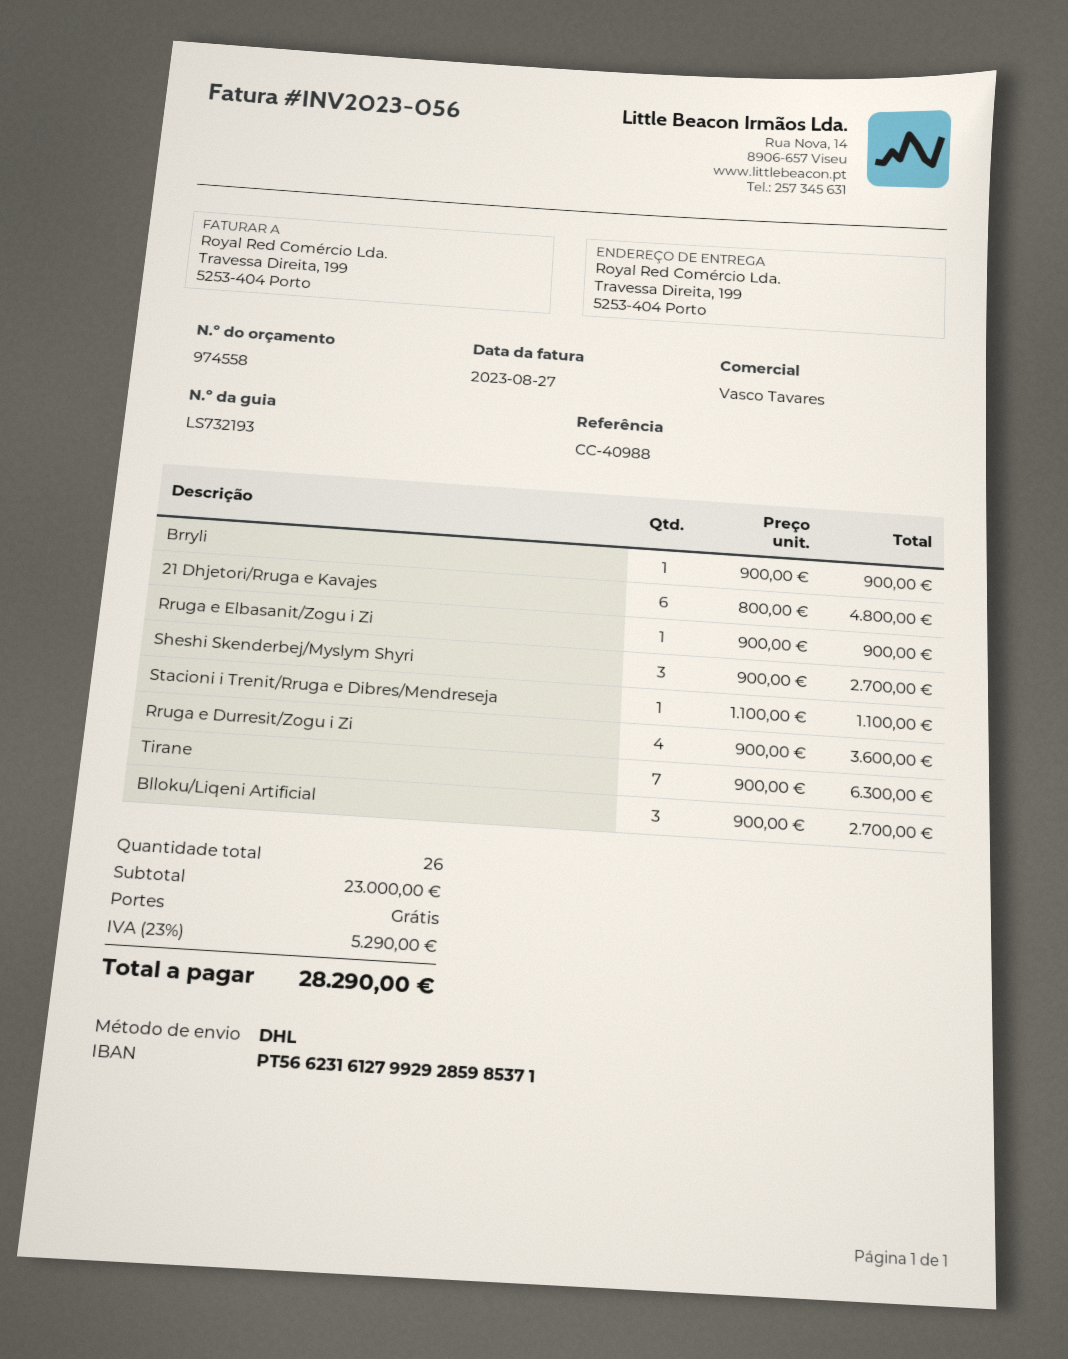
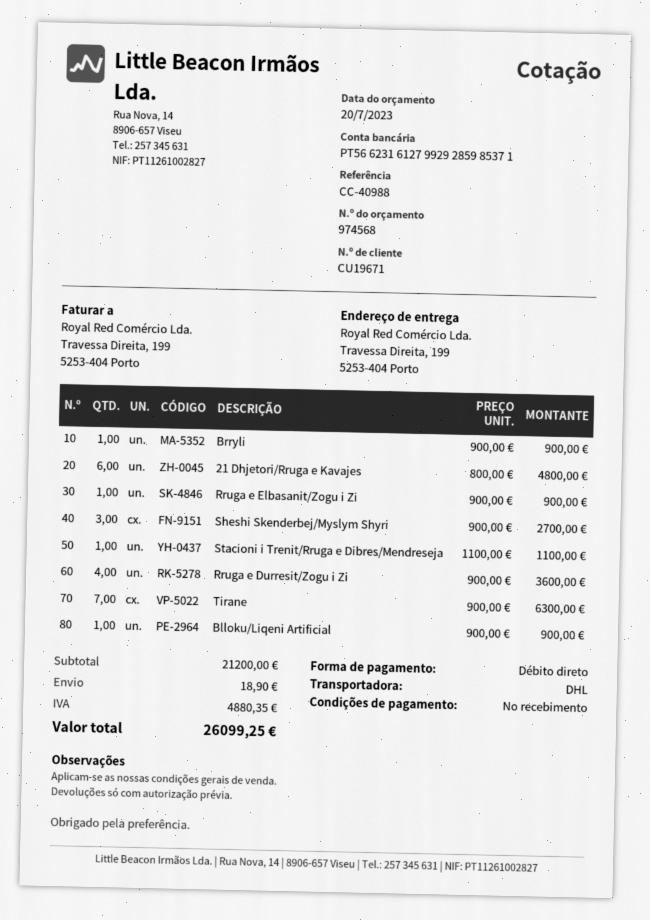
quote number: 974558 -> 974568
Blloku/Liqeni Artificial: 3 x 900.00 = 2700.00 -> 1 x 900.00 = 900.00
subtotal: 23000.00 -> 21200.00
shipping: 0.00 -> 18.90
tax: 5290.00 -> 4880.35
total: 28290.00 -> 26099.25

